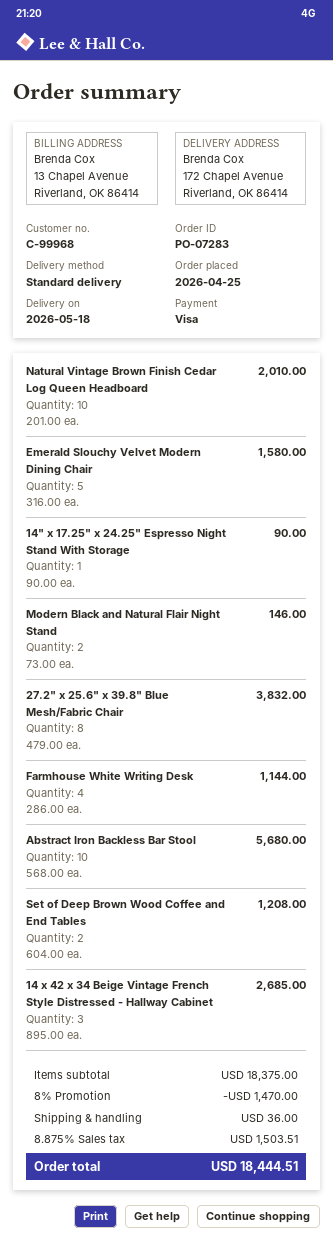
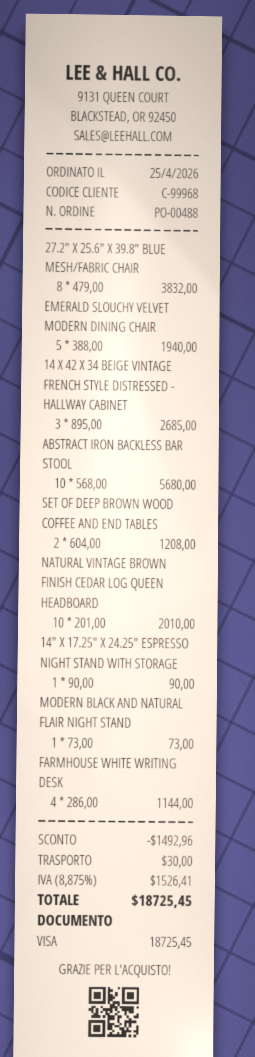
order number: PO-07283 -> PO-00488
Emerald Slouchy Velvet Modern Dining Chair: 5 x 316.00 = 1580.00 -> 5 x 388.00 = 1940.00
Modern Black and Natural Flair Night Stand: 2 x 73.00 = 146.00 -> 1 x 73.00 = 73.00
discount: 1470.00 -> 1492.96
shipping: 36.00 -> 30.00
tax: 8.875% = 1503.51 -> 8.875% = 1526.41
total: 18444.51 -> 18725.45

